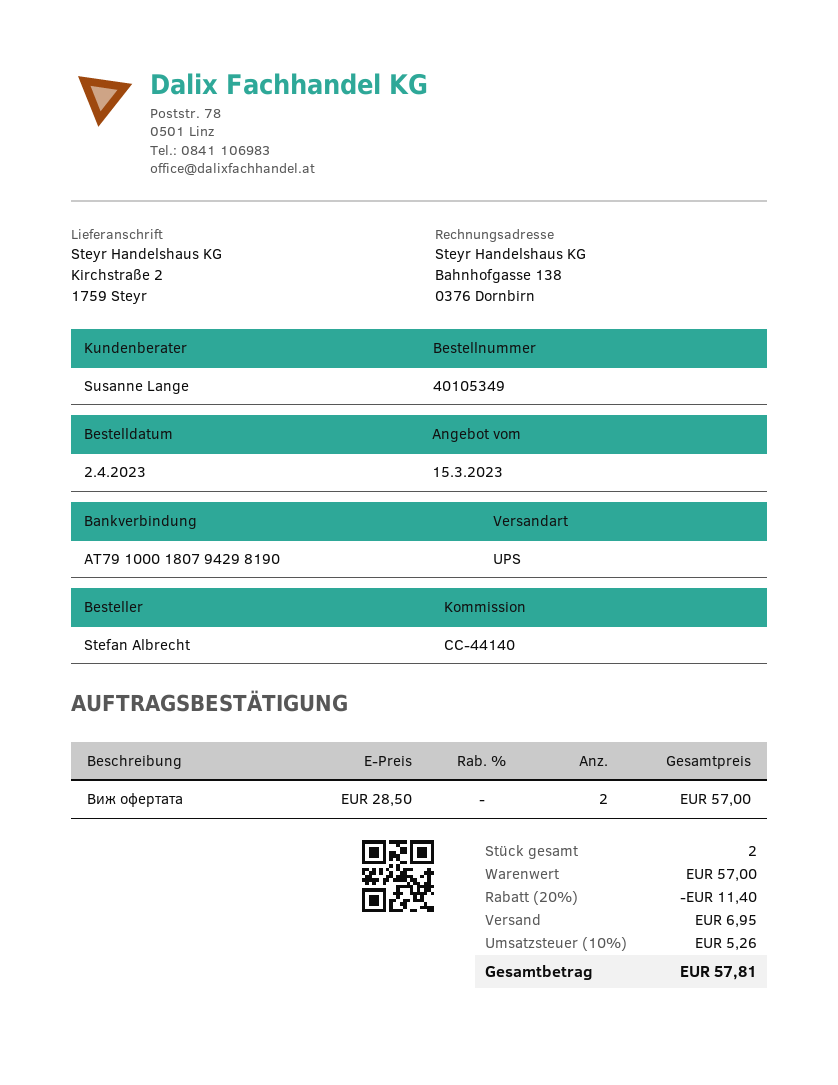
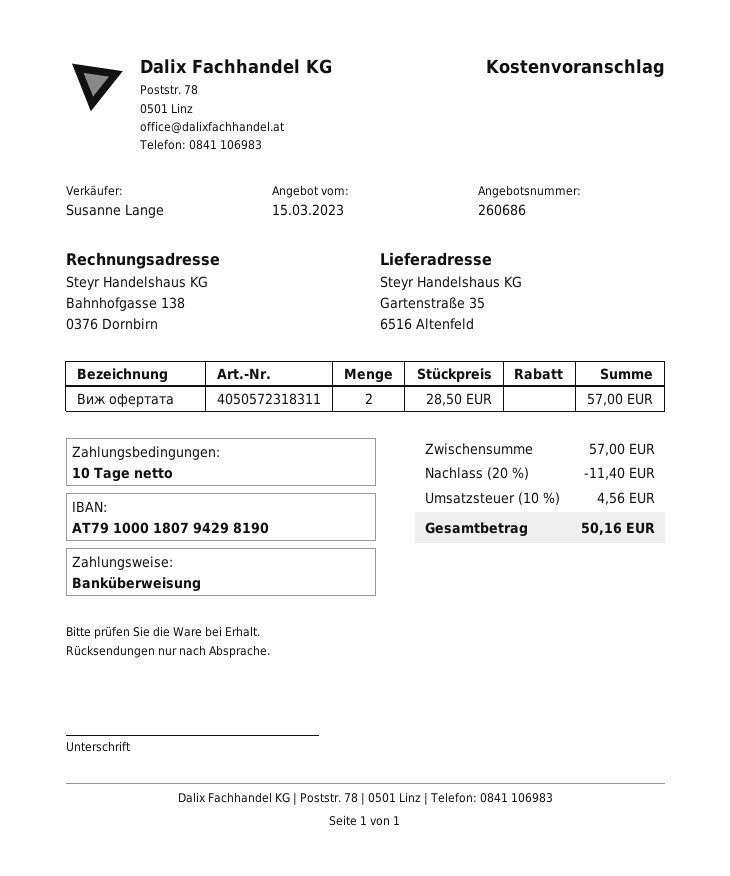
ship to: Kirchstraße 2, 1759 Steyr -> Gartenstraße 35, 6516 Altenfeld
shipping: 6.95 -> none
tax: 10% = 5.26 -> 10% = 4.56
total: 57.81 -> 50.16

